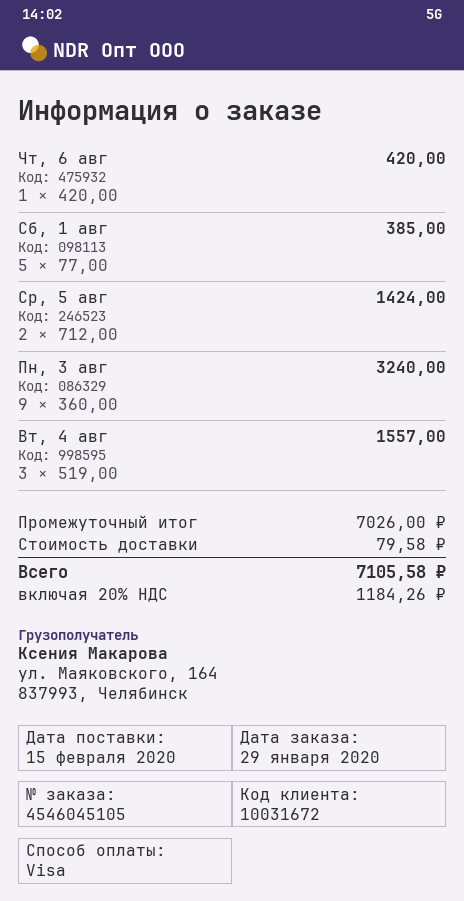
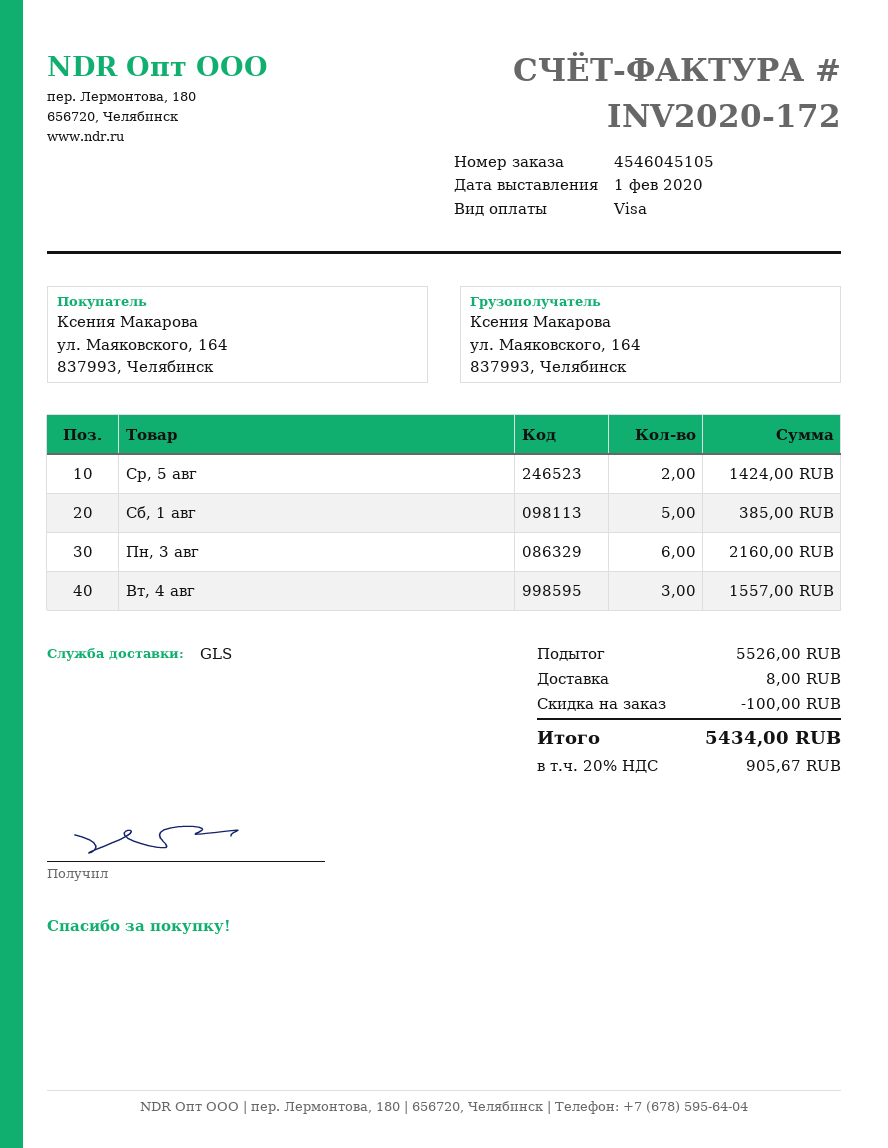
Чт, 6 авг: 1 for 420.00 -> none
Пн, 3 авг: 9 for 3240.00 -> 6 for 2160.00
subtotal: 7026.00 -> 5526.00
discount: none -> 100.00
shipping: 79.58 -> 8.00
tax: 20% = 1184.26 -> 20% = 905.67
total: 7105.58 -> 5434.00

